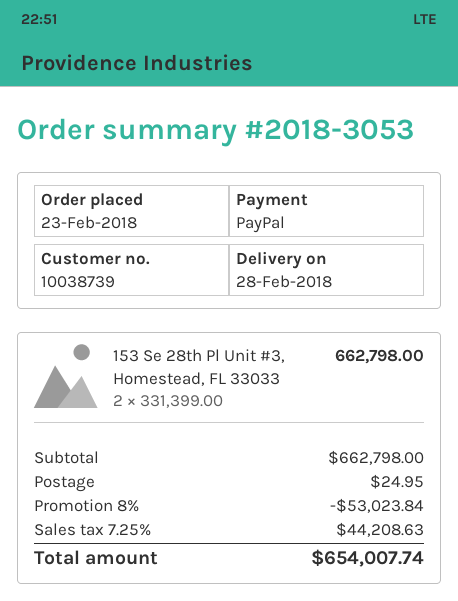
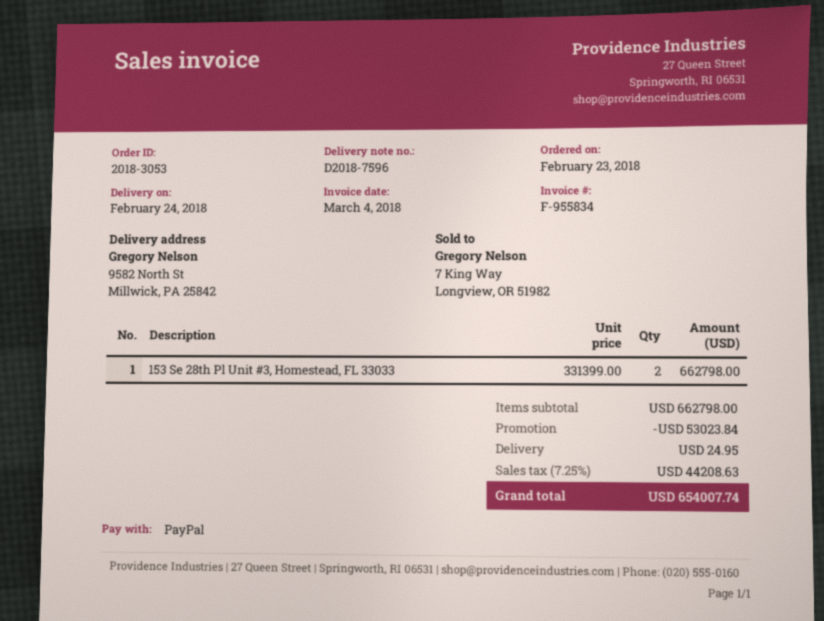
delivery date: 2018-02-28 -> 2018-02-24

